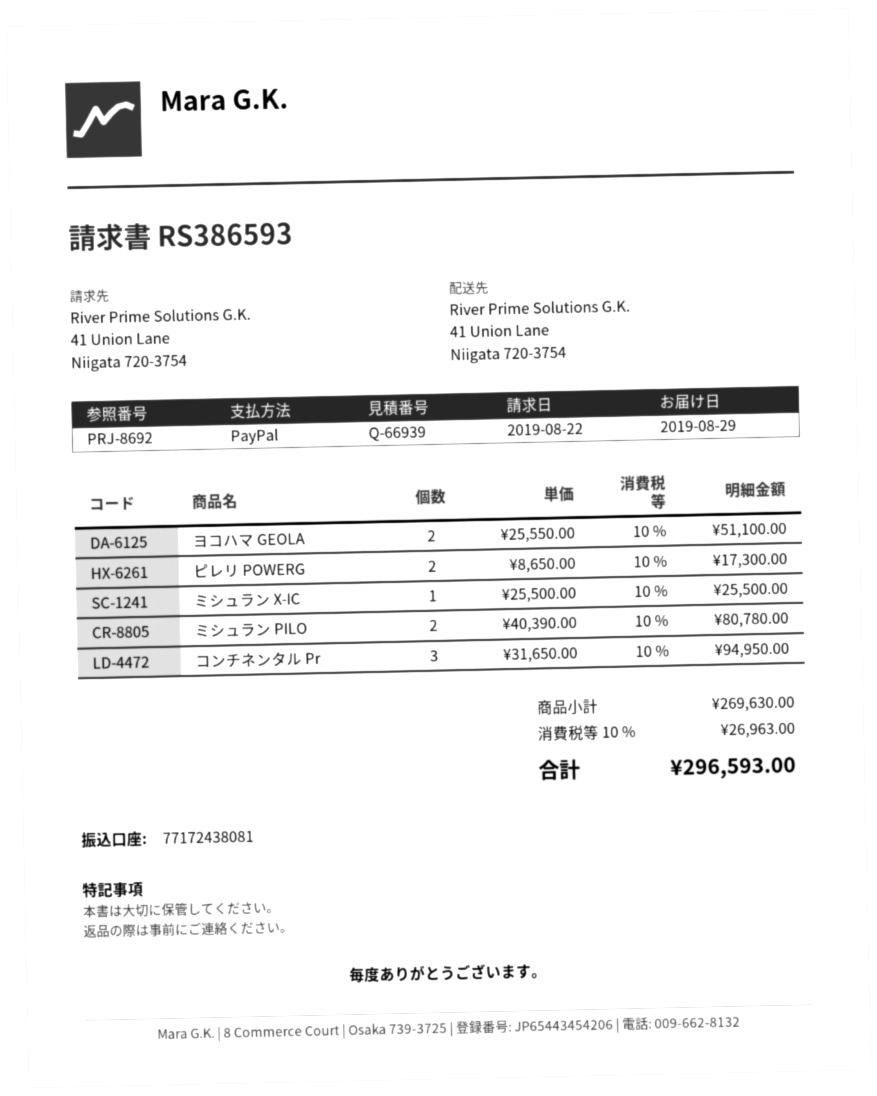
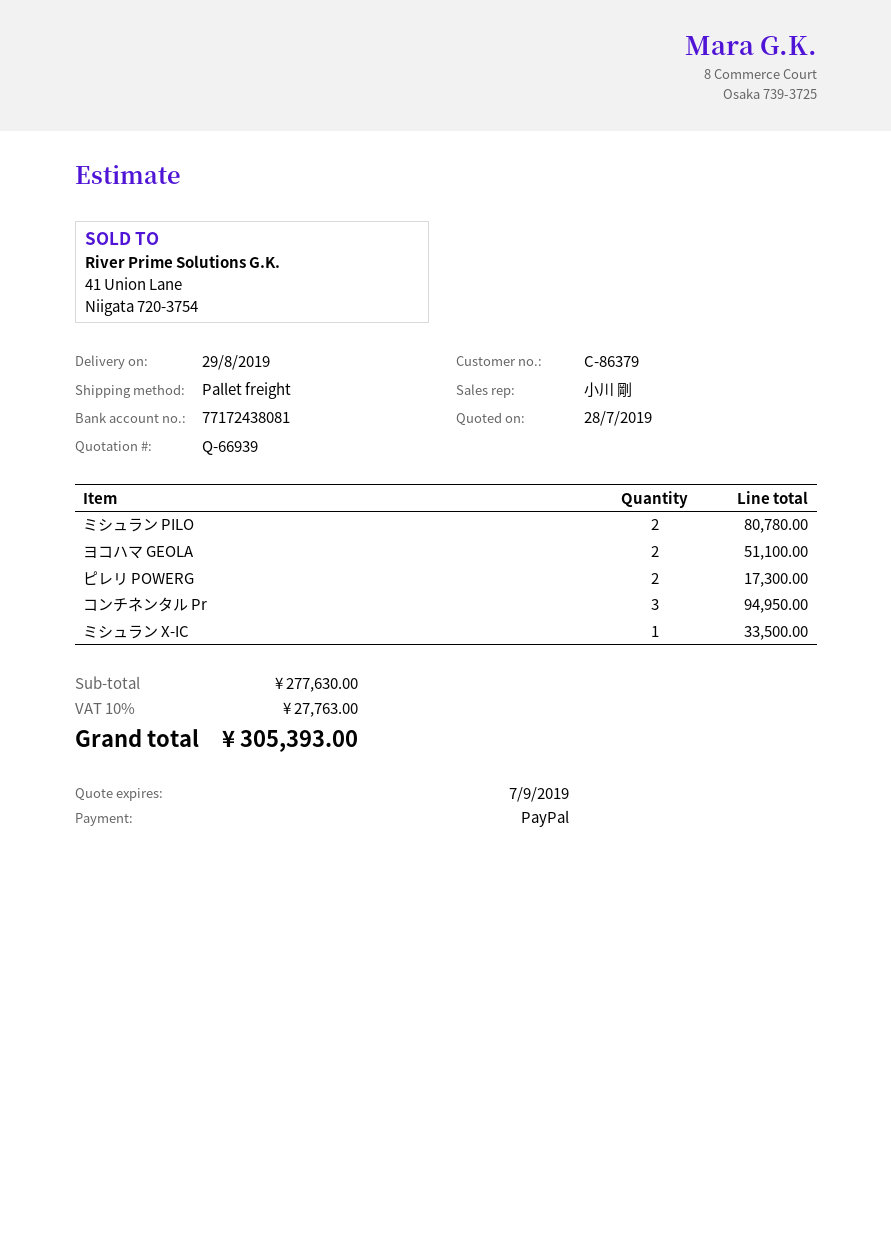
ミシュラン X-IC: 1 for 25500.00 -> 1 for 33500.00
subtotal: 269630.00 -> 277630.00
tax: 10% = 26963.00 -> 10% = 27763.00
total: 296593.00 -> 305393.00

